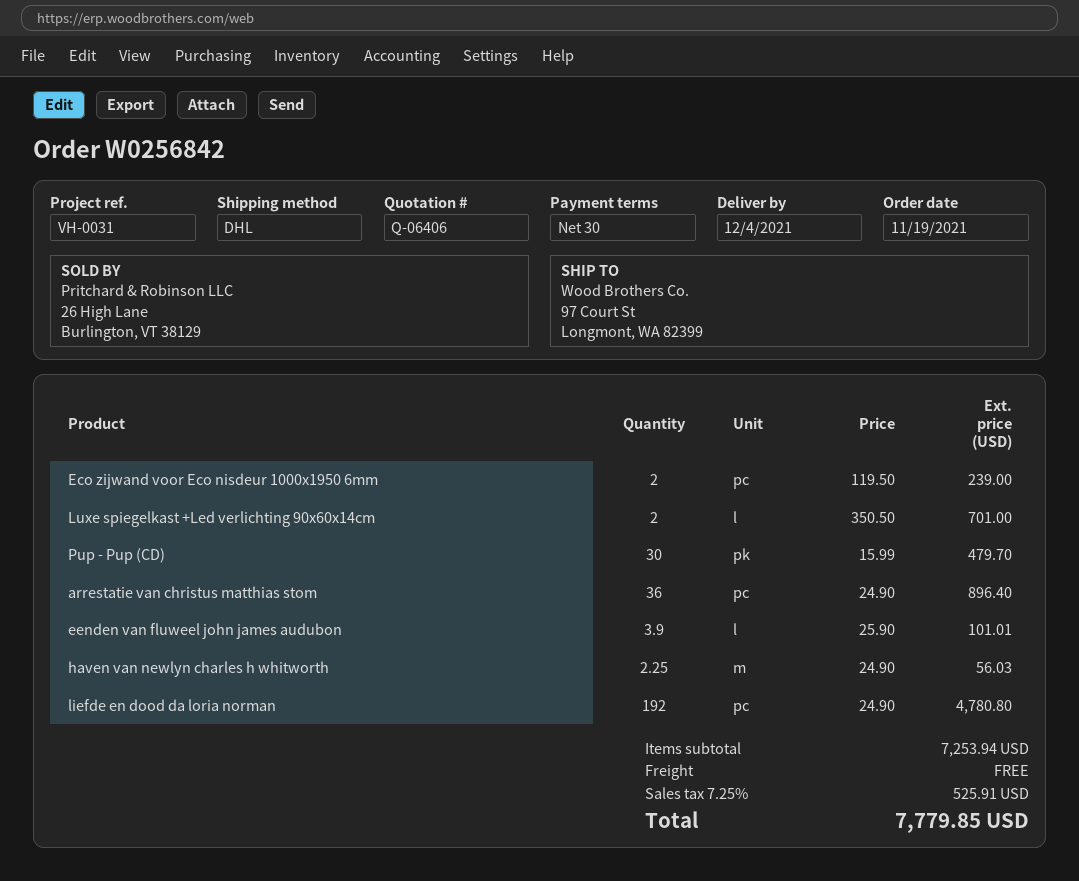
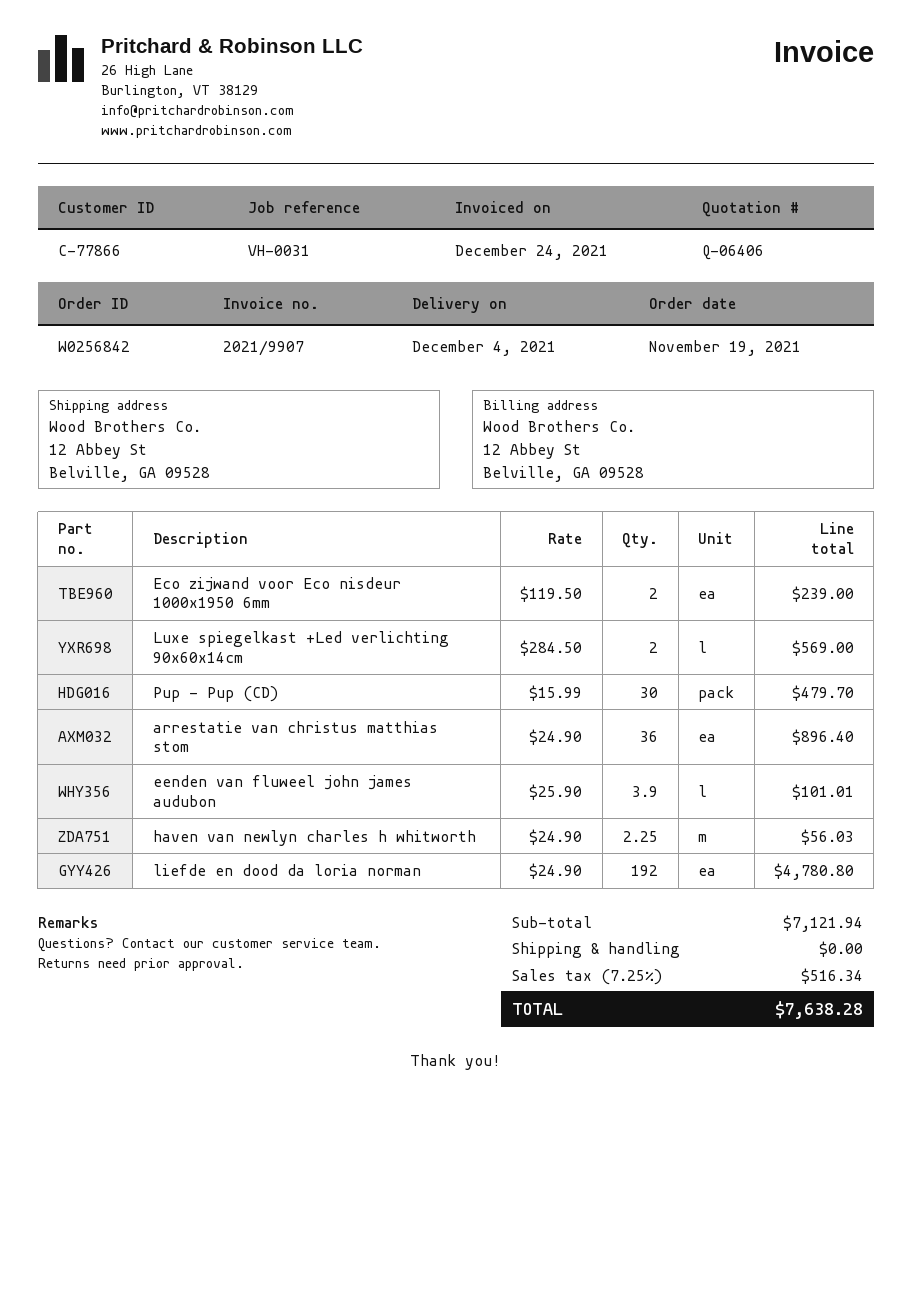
ship to: 97 Court St, Longmont, WA 82399 -> 12 Abbey St, Belville, GA 09528
Luxe spiegelkast +Led verlichting 90x60x14cm: 2 x 350.50 = 701.00 -> 2 x 284.50 = 569.00
subtotal: 7253.94 -> 7121.94
tax: 7.25% = 525.91 -> 7.25% = 516.34
total: 7779.85 -> 7638.28

